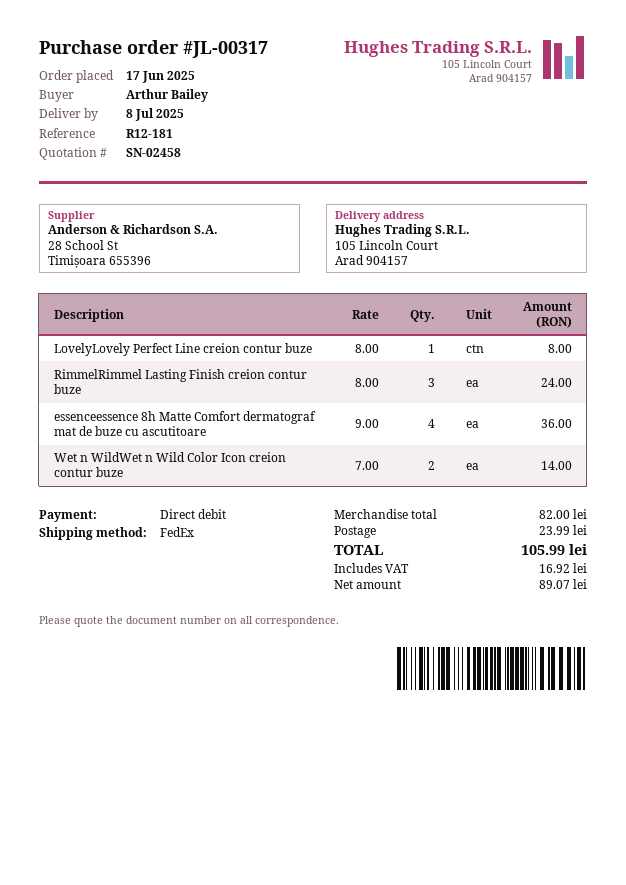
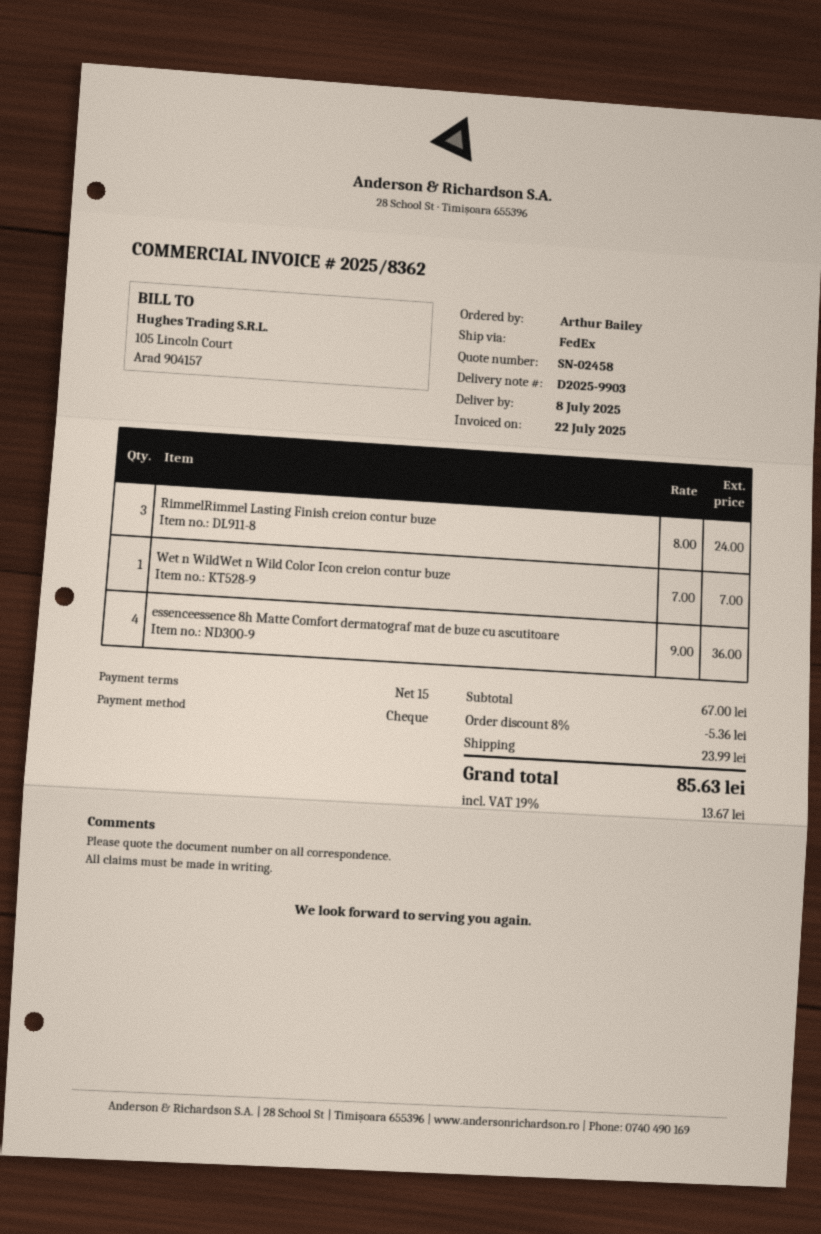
payment method: direct debit -> cheque
LovelyLovely Perfect Line creion contur buze: 1 x 8.00 = 8.00 -> none
Wet n WildWet n Wild Color Icon creion contur buze: 2 x 7.00 = 14.00 -> 1 x 7.00 = 7.00
subtotal: 82.00 -> 67.00
discount: none -> 8% = 5.36
tax: 16.92 -> 13.67
total: 105.99 -> 85.63

